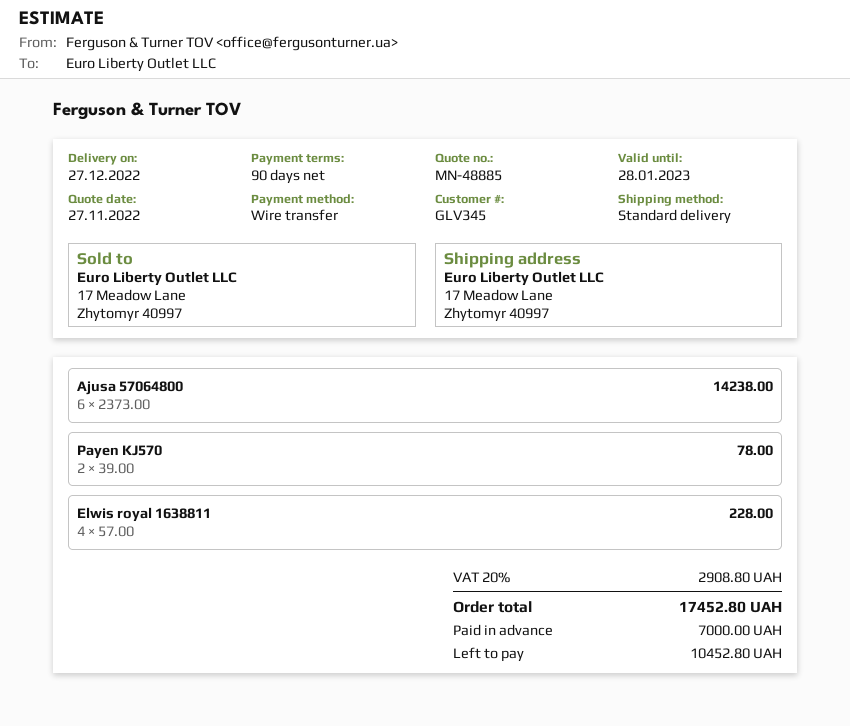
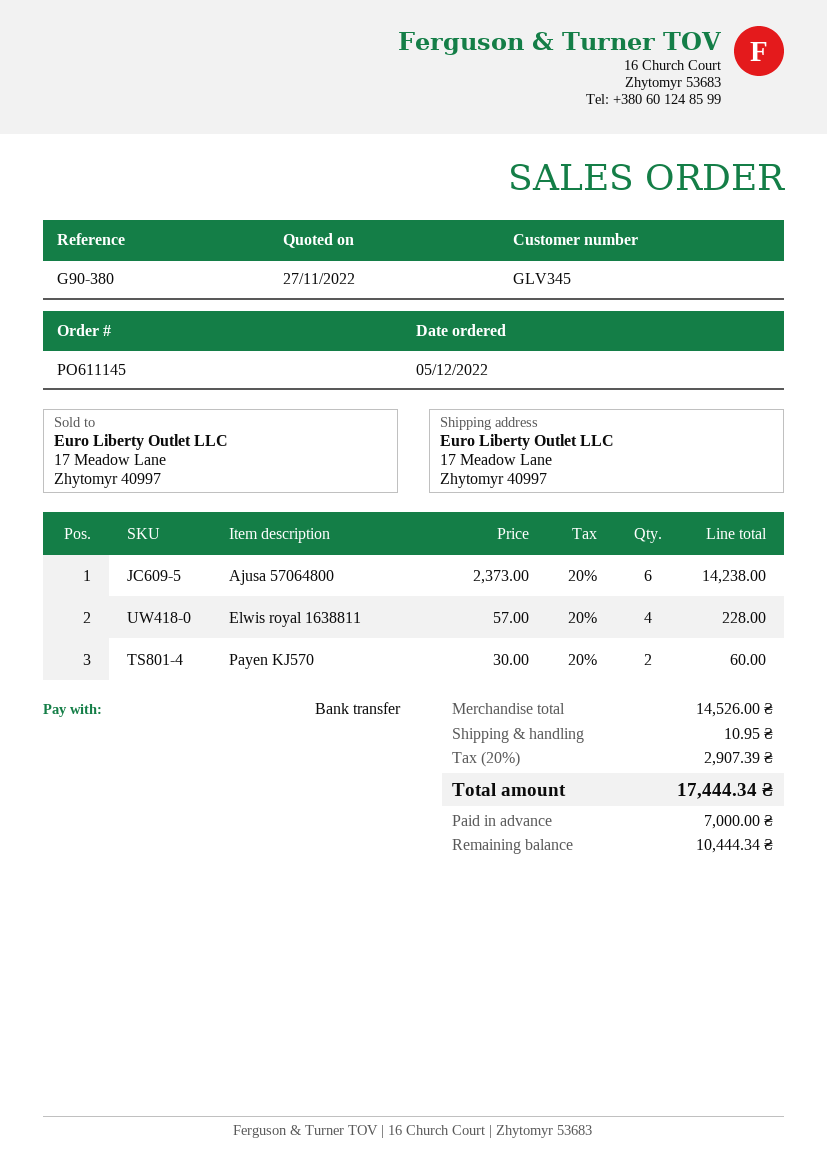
Payen KJ570: 2 x 39.00 = 78.00 -> 2 x 30.00 = 60.00
shipping: none -> 10.95
tax: 20% = 2908.80 -> 20% = 2907.39
total: 17452.80 -> 17444.34
balance: 10452.80 -> 10444.34

